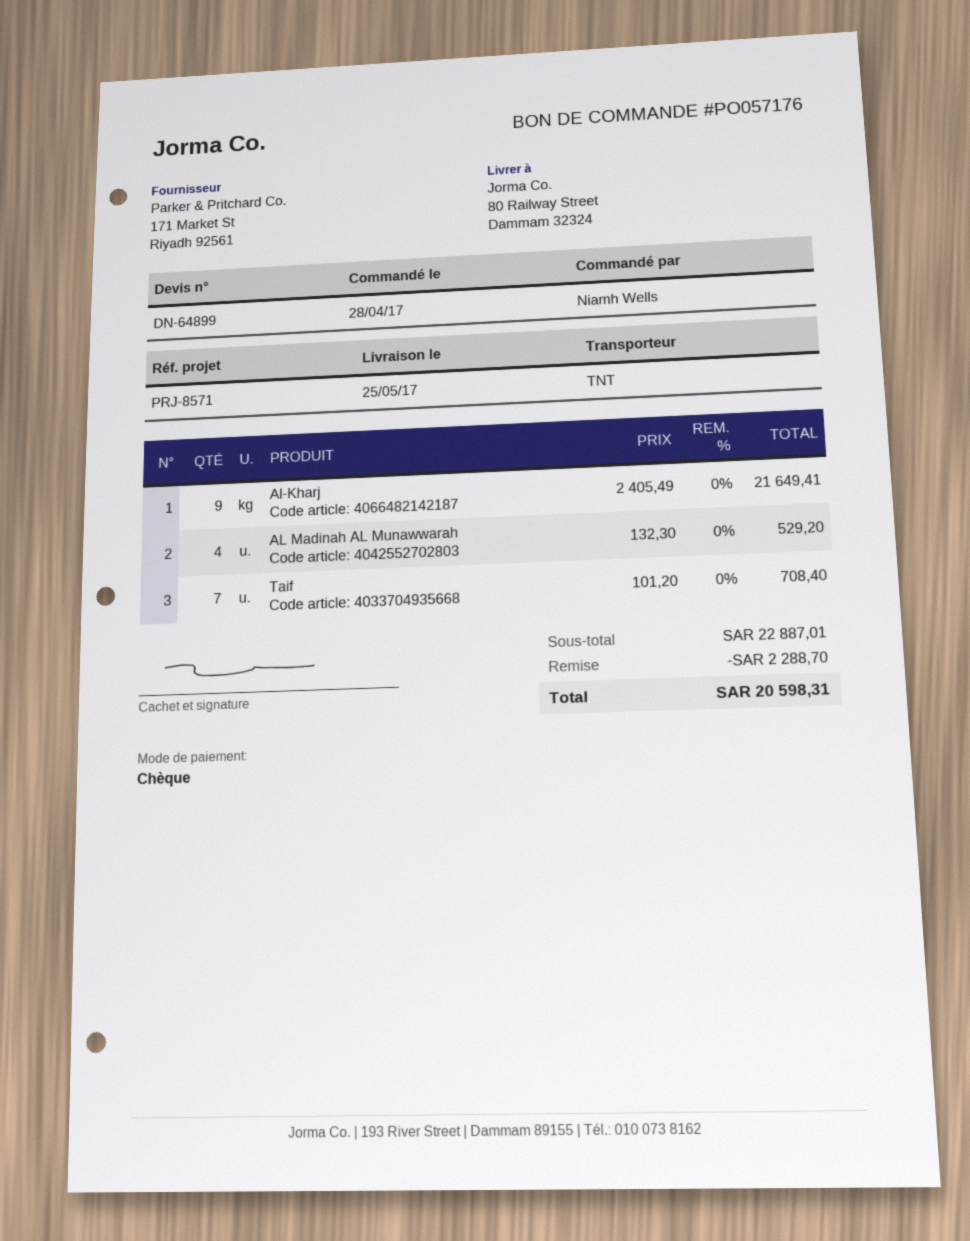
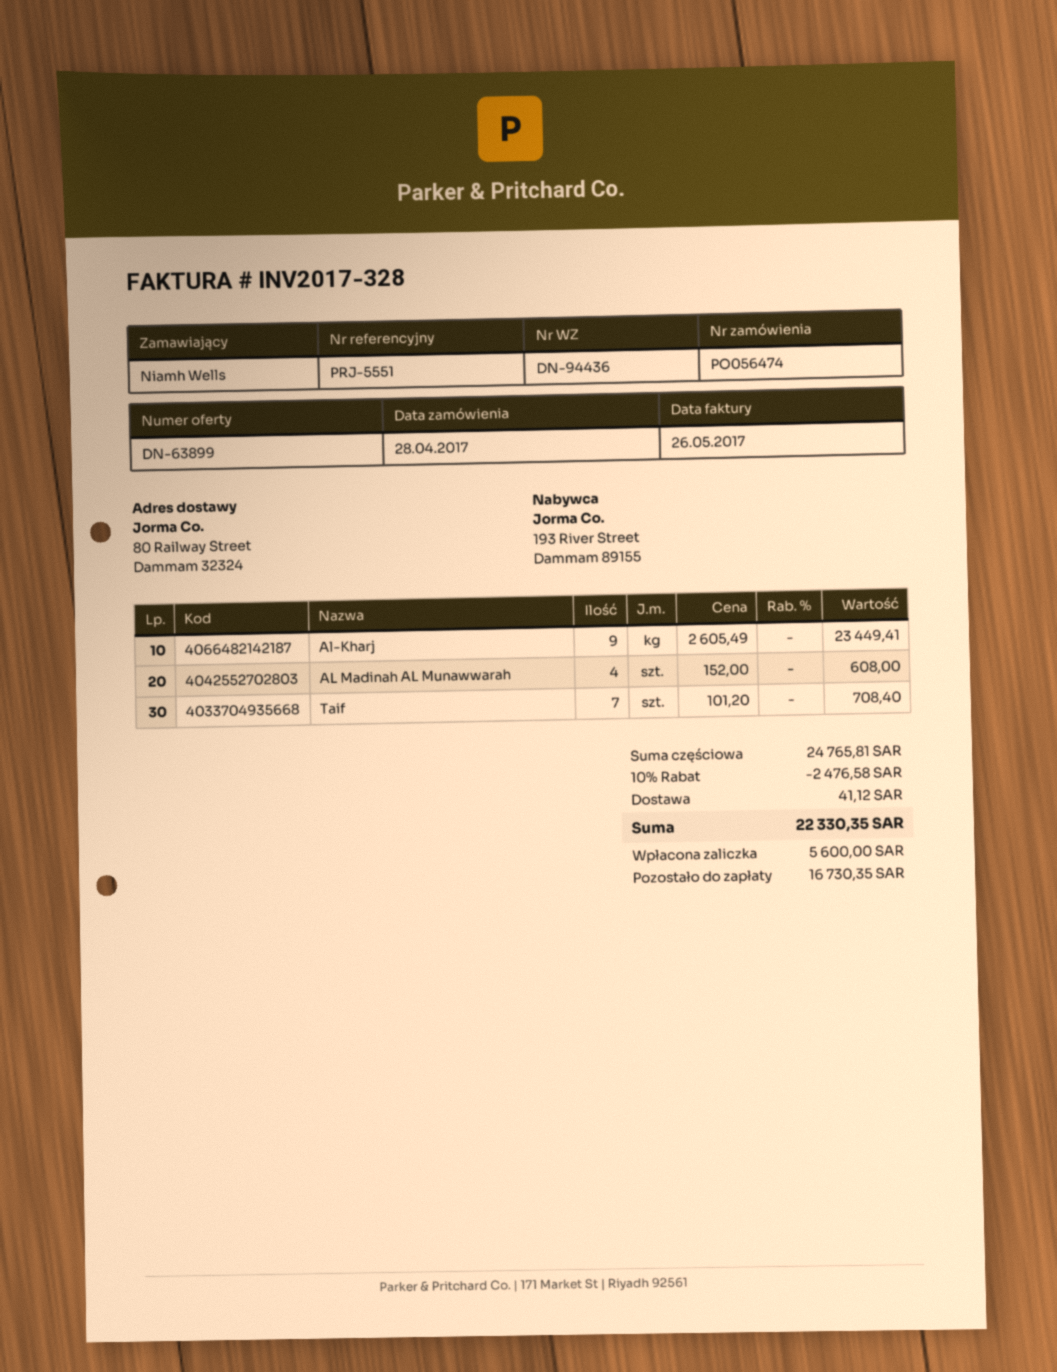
quote number: DN-64899 -> DN-63899
order number: PO057176 -> PO056474
reference: PRJ-8571 -> PRJ-5551
Al-Kharj: 9 x 2405.49 = 21649.41 -> 9 x 2605.49 = 23449.41
AL Madinah AL Munawwarah: 4 x 132.30 = 529.20 -> 4 x 152.00 = 608.00
subtotal: 22887.01 -> 24765.81
discount: 2288.70 -> 2476.58
shipping: none -> 41.12
total: 20598.31 -> 22330.35

